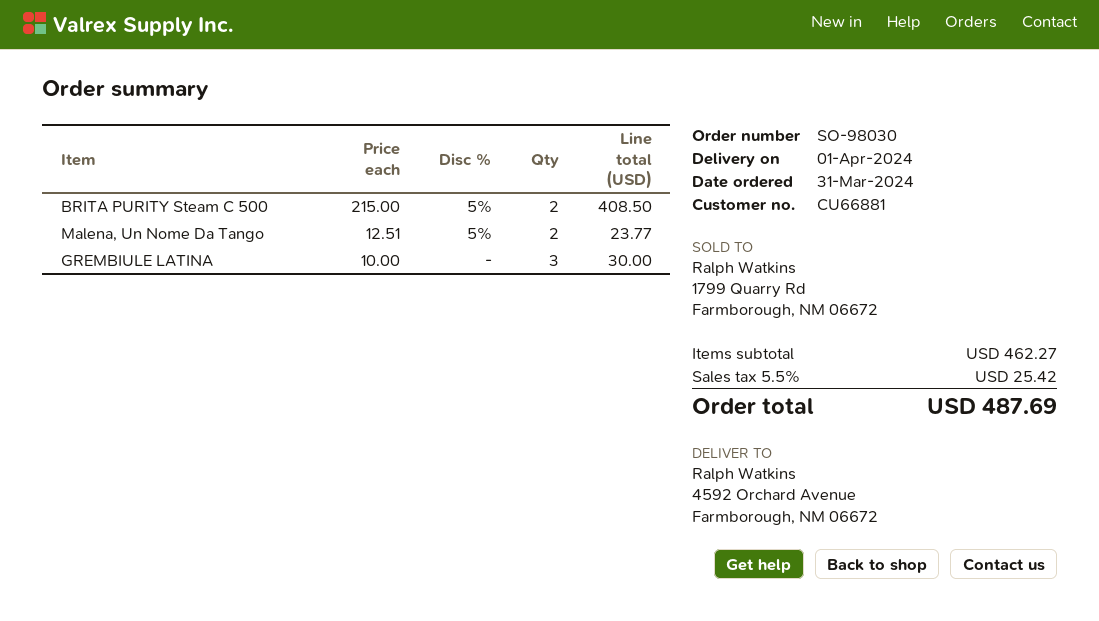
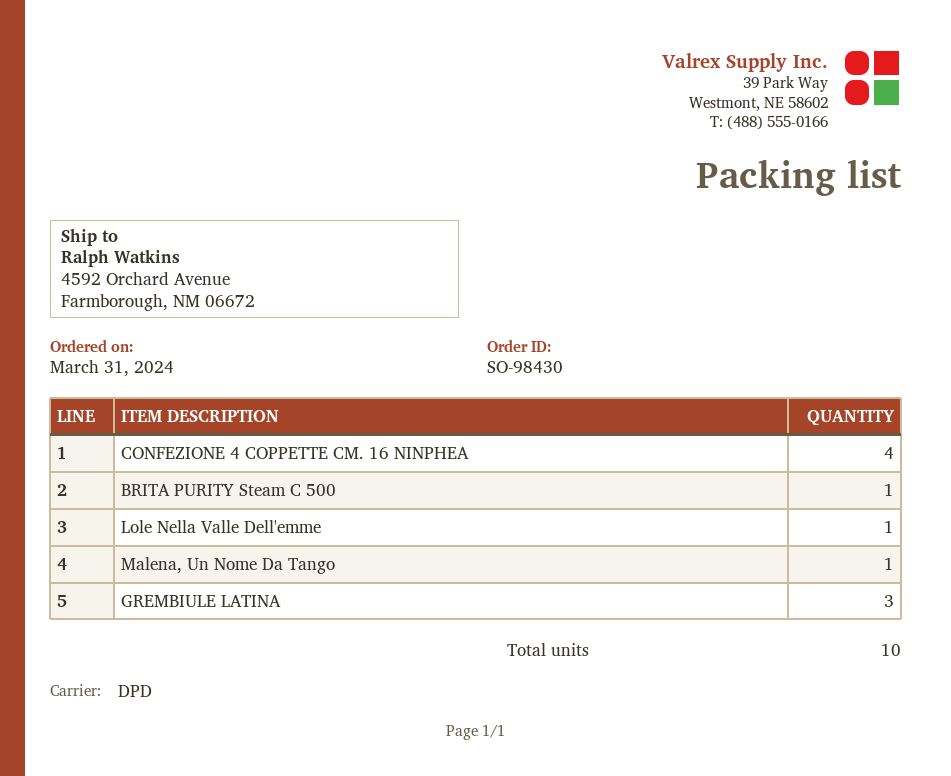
order number: SO-98030 -> SO-98430
BRITA PURITY Steam C 500: 2 -> 1
Malena, Un Nome Da Tango: 2 -> 1
CONFEZIONE 4 COPPETTE CM. 16 NINPHEA: none -> 4
Lole Nella Valle Dell'emme: none -> 1

